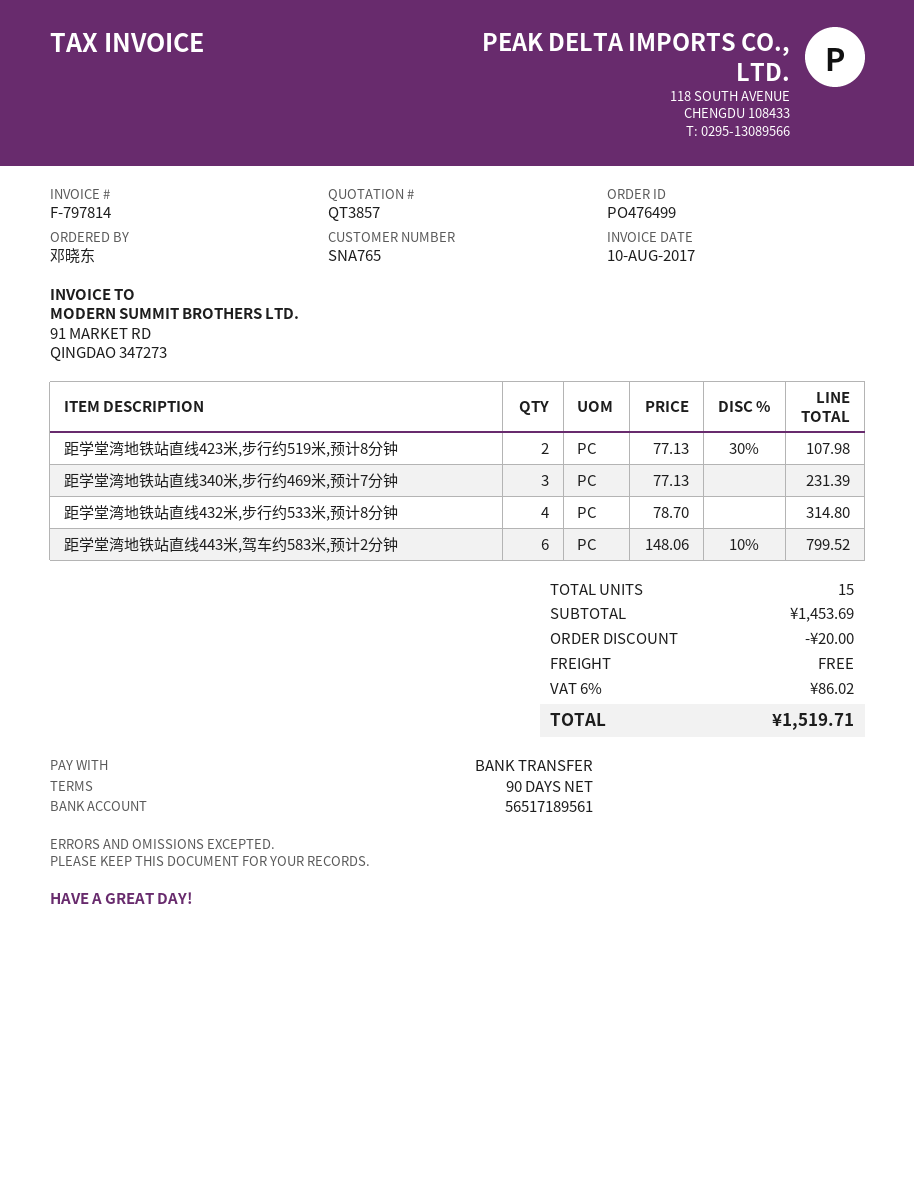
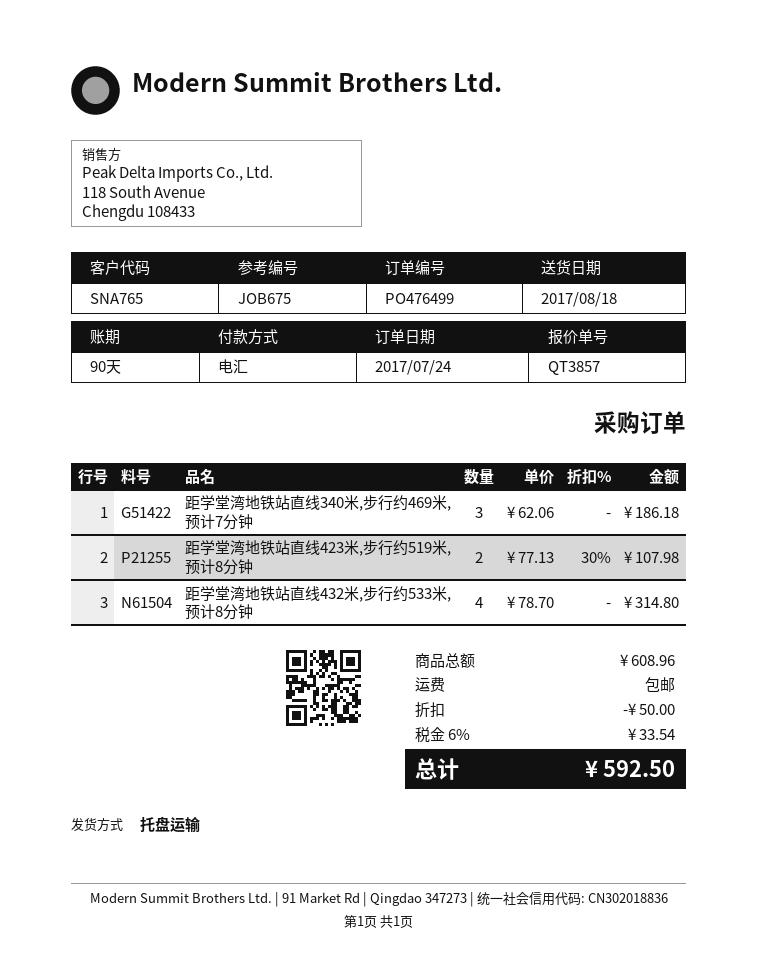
距学堂湾地铁站直线340米,步行约469米,预计7分钟: 3 x 77.13 = 231.39 -> 3 x 62.06 = 186.18
距学堂湾地铁站直线443米,驾车约583米,预计2分钟: 6 x 148.06 - 10% = 799.52 -> none
subtotal: 1453.69 -> 608.96
discount: 20.00 -> 50.00
tax: 6% = 86.02 -> 6% = 33.54
total: 1519.71 -> 592.50

